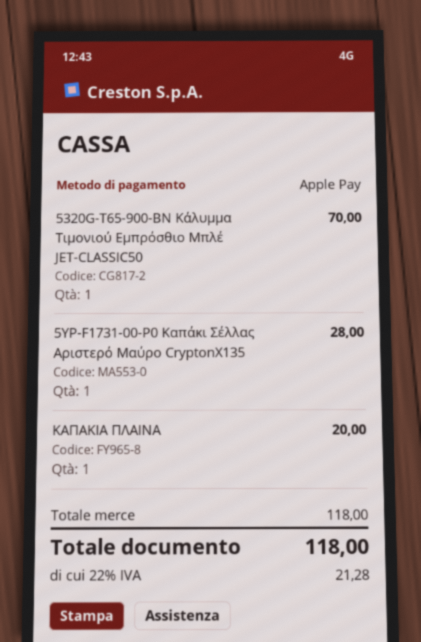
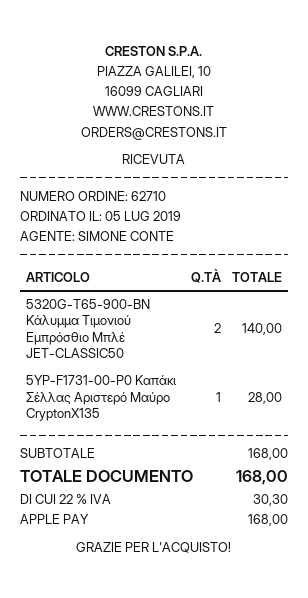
5320G-T65-900-BN Κάλυμμα Τιμονιού Εμπρόσθιο Μπλέ JET-CLASSIC50: 1 for 70.00 -> 2 for 140.00
ΚΑΠΑΚΙΑ ΠΛΑΙΝΑ: 1 for 20.00 -> none
subtotal: 118.00 -> 168.00
tax: 22% = 21.28 -> 22% = 30.30
total: 118.00 -> 168.00

